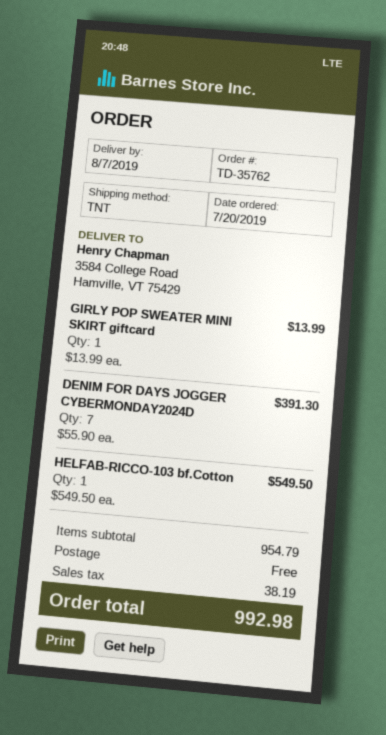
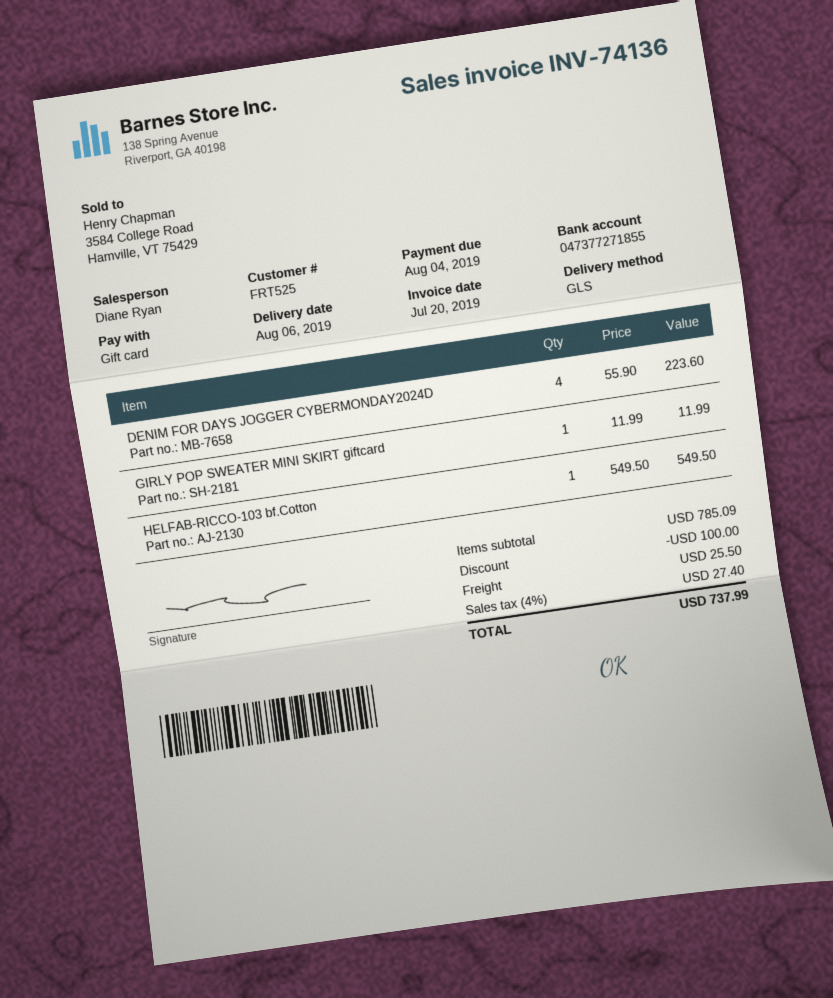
delivery date: 2019-08-07 -> 2019-08-06
shipping method: TNT -> GLS
GIRLY POP SWEATER MINI SKIRT giftcard: 1 x 13.99 = 13.99 -> 1 x 11.99 = 11.99
DENIM FOR DAYS JOGGER CYBERMONDAY2024D: 7 x 55.90 = 391.30 -> 4 x 55.90 = 223.60
subtotal: 954.79 -> 785.09
discount: none -> 100.00
shipping: 0.00 -> 25.50
tax: 38.19 -> 27.40
total: 992.98 -> 737.99

